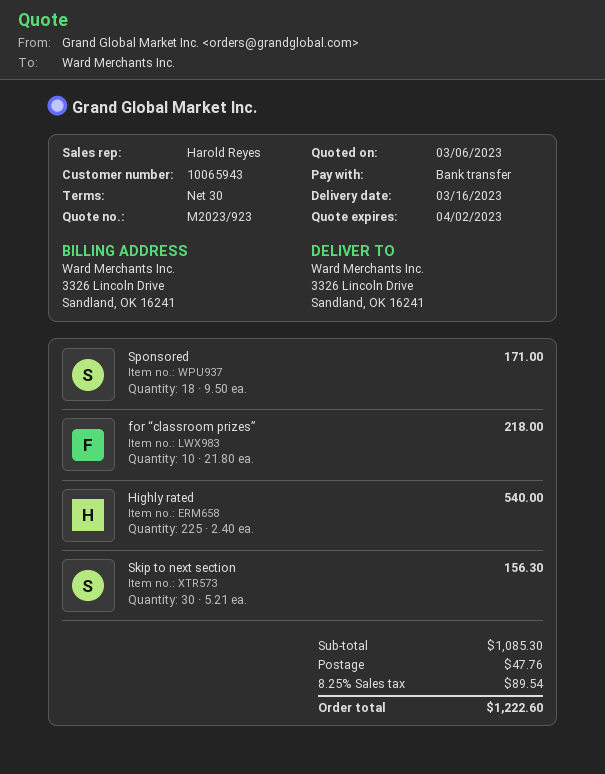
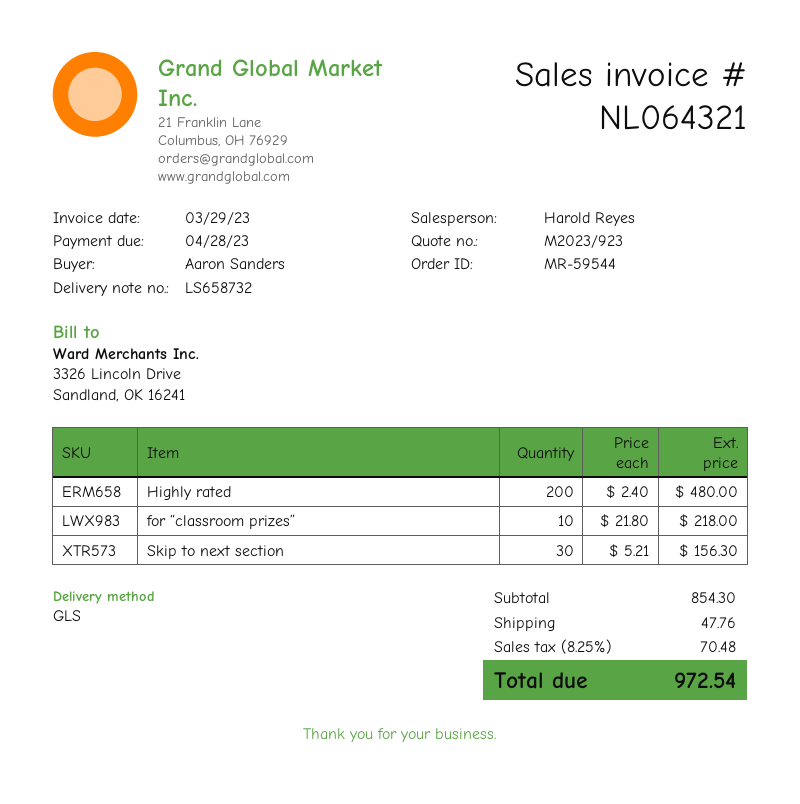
Sponsored: 18 x 9.50 = 171.00 -> none
Highly rated: 225 x 2.40 = 540.00 -> 200 x 2.40 = 480.00
subtotal: 1085.30 -> 854.30
tax: 8.25% = 89.54 -> 8.25% = 70.48
total: 1222.60 -> 972.54

